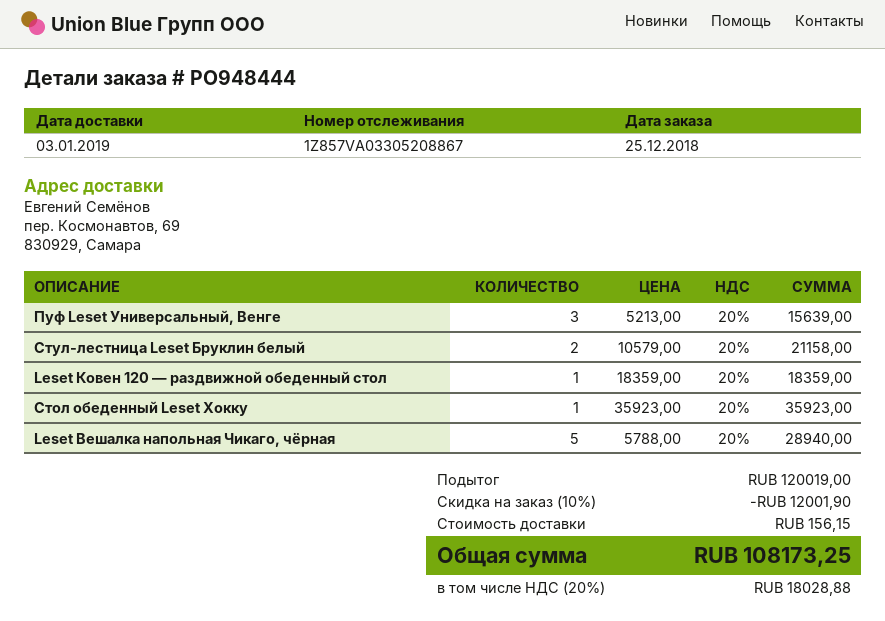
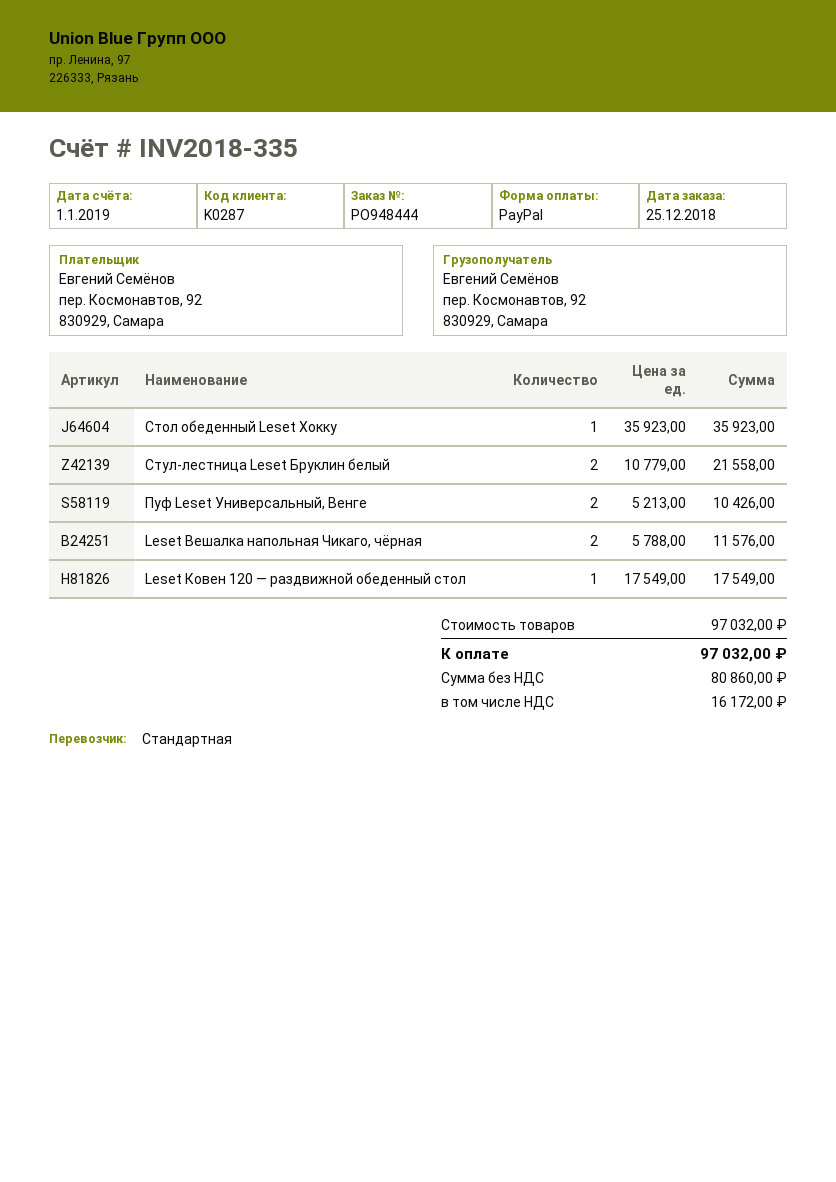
ship to: пер. Космонавтов, 69, 830929, Самара -> пер. Космонавтов, 92, 830929, Самара
Пуф Leset Универсальный, Венге: 3 x 5213.00 = 15639.00 -> 2 x 5213.00 = 10426.00
Стул-лестница Leset Бруклин белый: 2 x 10579.00 = 21158.00 -> 2 x 10779.00 = 21558.00
Leset Ковен 120 — раздвижной обеденный стол: 1 x 18359.00 = 18359.00 -> 1 x 17549.00 = 17549.00
Leset Вешалка напольная Чикаго, чёрная: 5 x 5788.00 = 28940.00 -> 2 x 5788.00 = 11576.00
subtotal: 120019.00 -> 97032.00
discount: 10% = 12001.90 -> none
shipping: 156.15 -> none
tax: 18028.88 -> 16172.00
total: 108173.25 -> 97032.00

